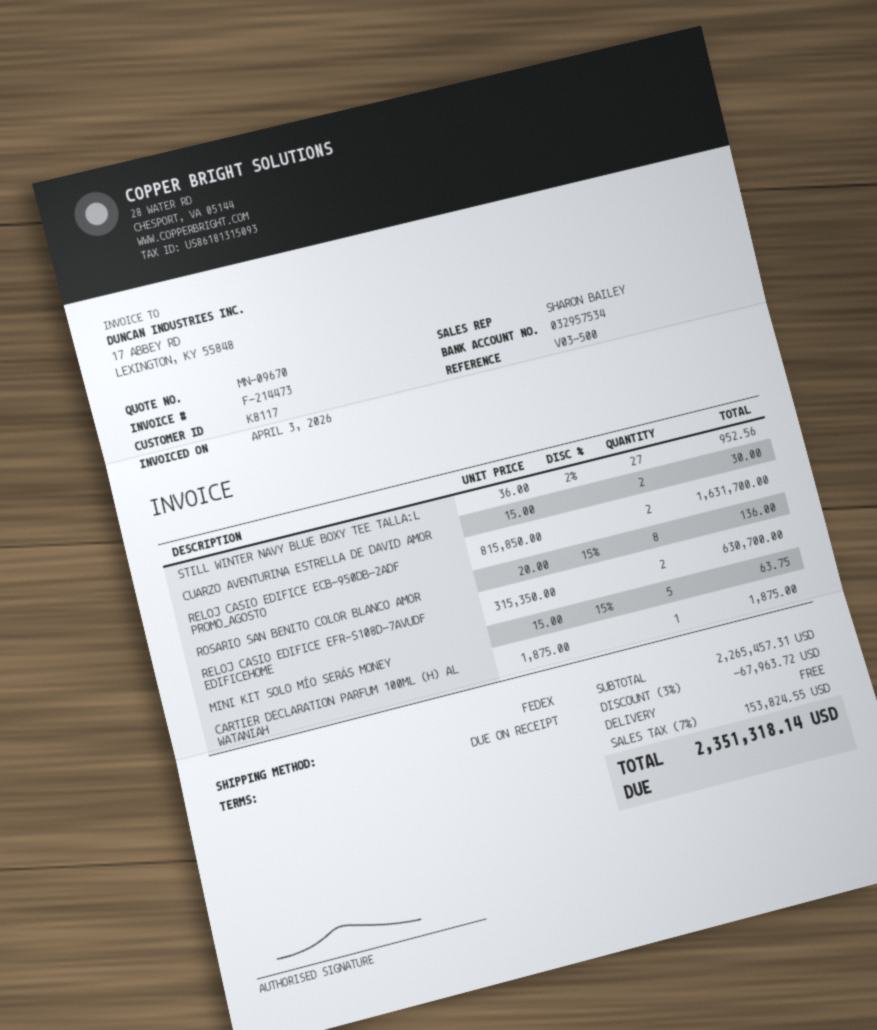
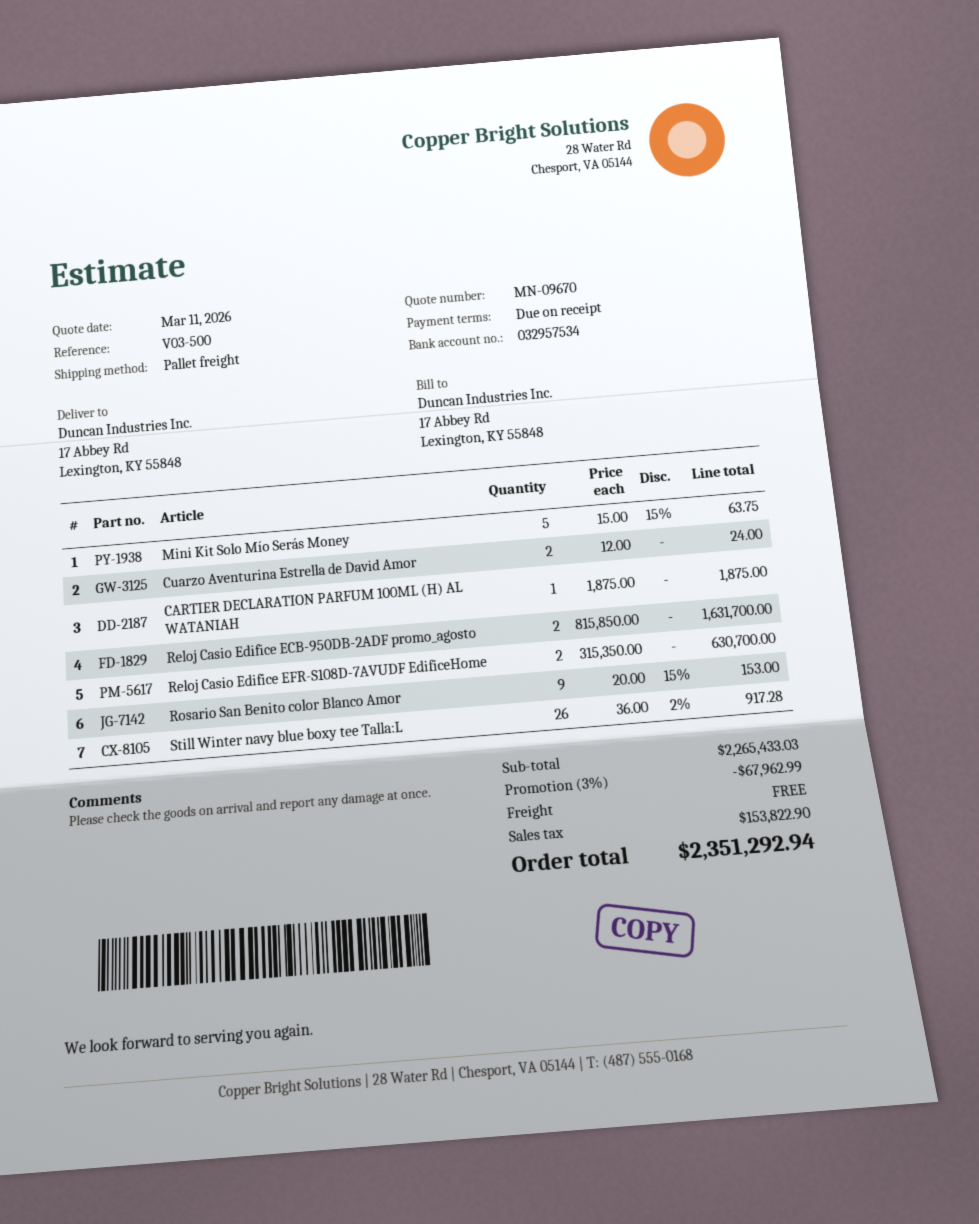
shipping method: FedEx -> pallet freight
STILL WINTER NAVY BLUE BOXY TEE TALLA:L: 27 x 36.00 - 2% = 952.56 -> 26 x 36.00 - 2% = 917.28
CUARZO AVENTURINA ESTRELLA DE DAVID AMOR: 2 x 15.00 = 30.00 -> 2 x 12.00 = 24.00
ROSARIO SAN BENITO COLOR BLANCO AMOR: 8 x 20.00 - 15% = 136.00 -> 9 x 20.00 - 15% = 153.00
subtotal: 2265457.31 -> 2265433.03
discount: 3% = 67963.72 -> 3% = 67962.99
tax: 153824.55 -> 153822.90
total: 2351318.14 -> 2351292.94

